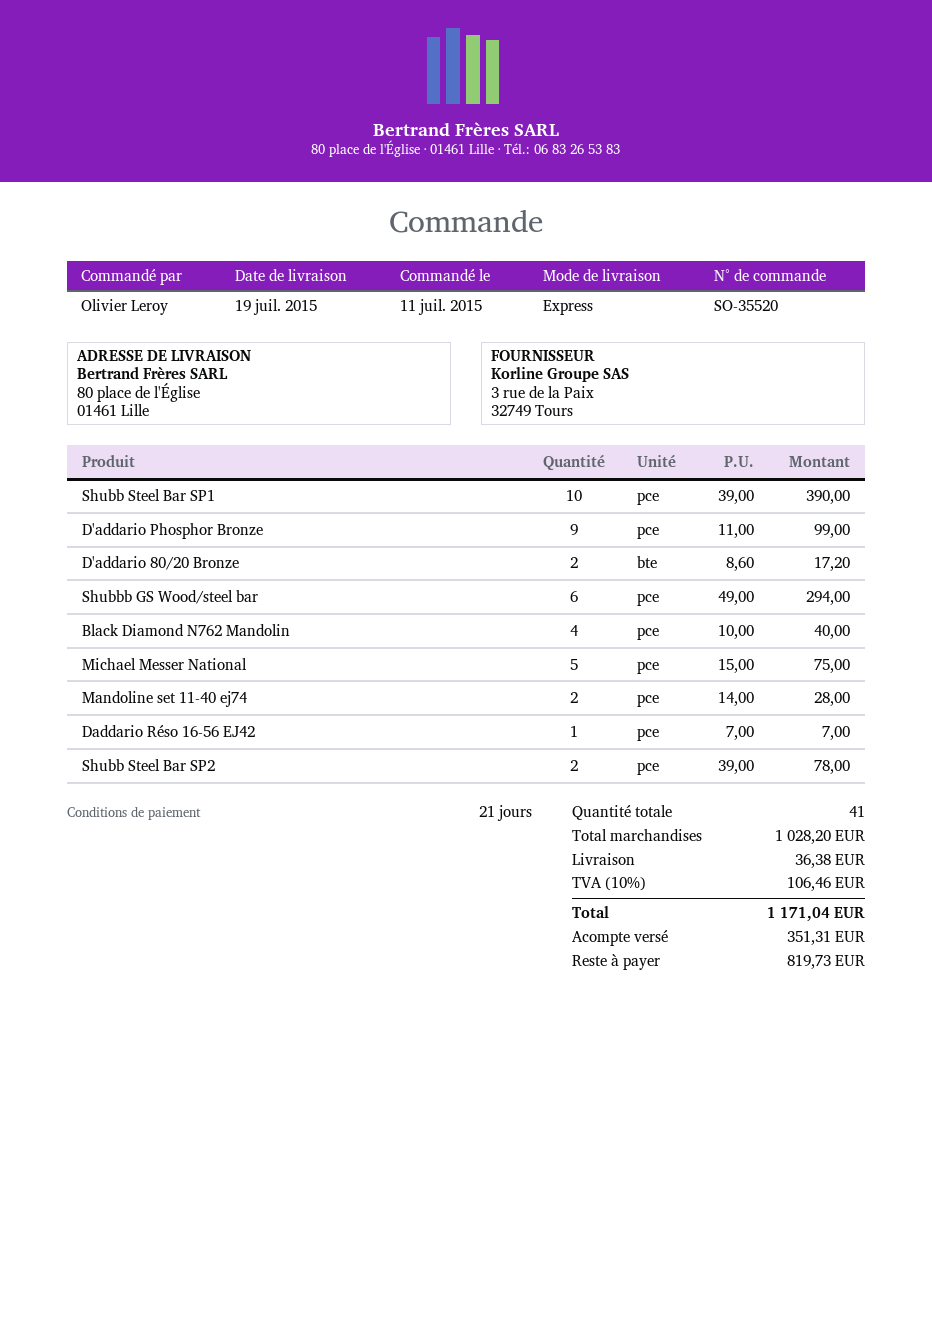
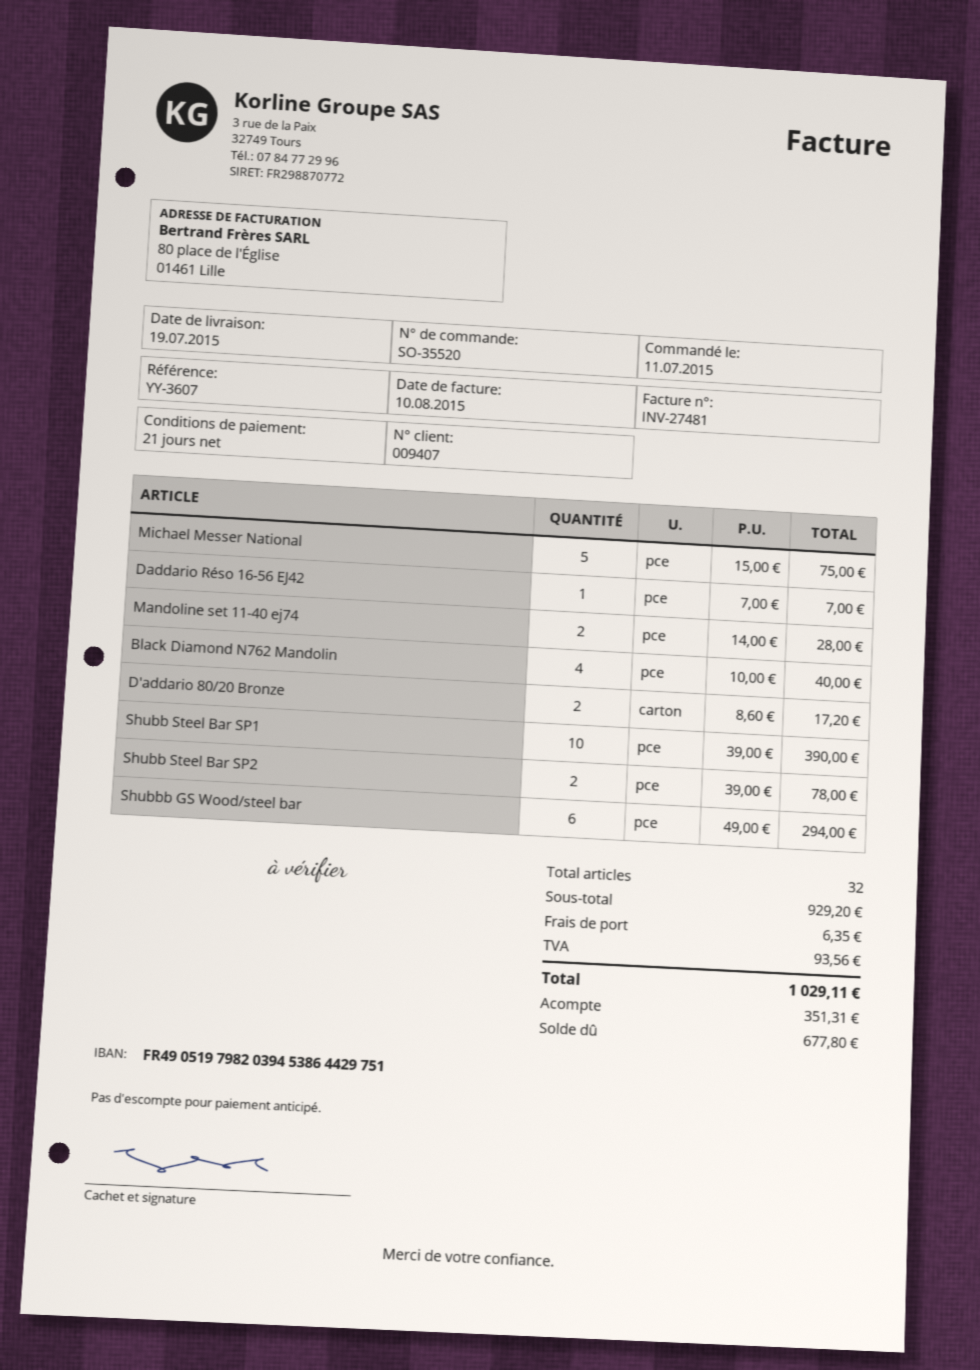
D'addario Phosphor Bronze: 9 x 11.00 = 99.00 -> none
total quantity: 41 -> 32
subtotal: 1028.20 -> 929.20
shipping: 36.38 -> 6.35
tax: 106.46 -> 93.56
total: 1171.04 -> 1029.11
balance: 819.73 -> 677.80

